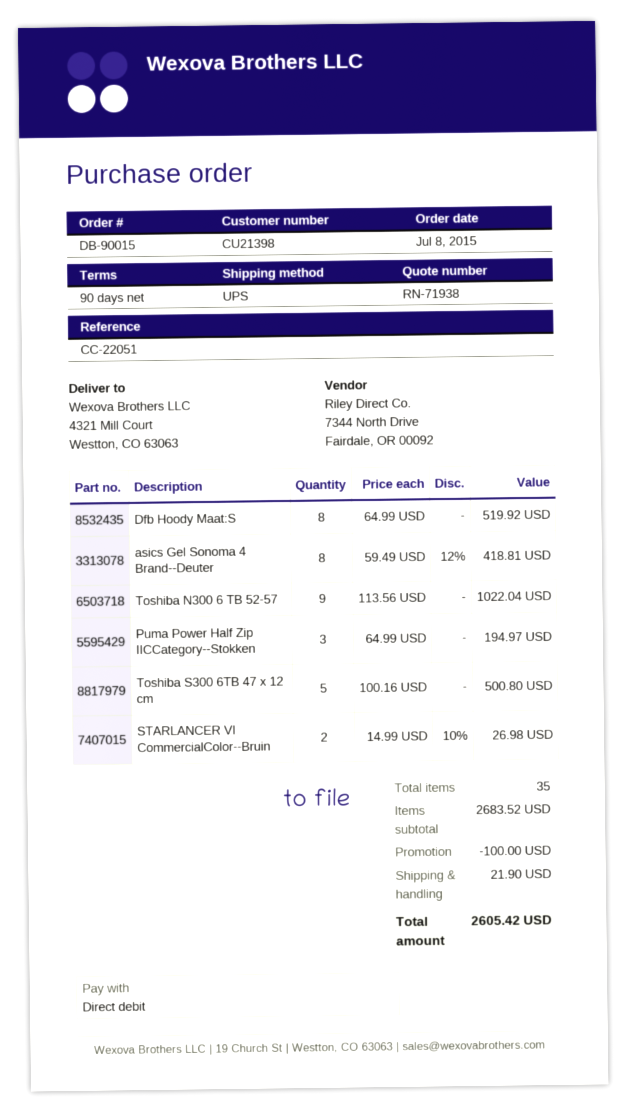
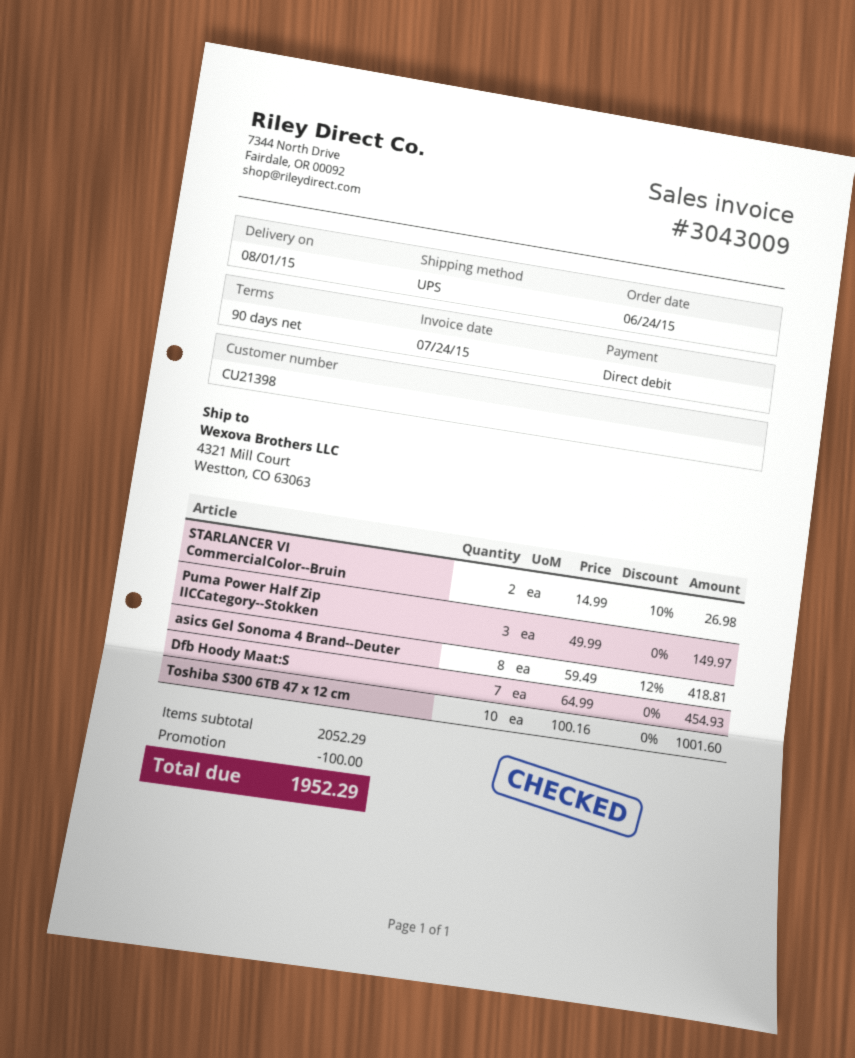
order date: 2015-07-08 -> 2015-06-24
Dfb Hoody Maat:S: 8 x 64.99 = 519.92 -> 7 x 64.99 = 454.93
Toshiba N300 6 TB 52-57: 9 x 113.56 = 1022.04 -> none
Puma Power Half Zip IICCategory--Stokken: 3 x 64.99 = 194.97 -> 3 x 49.99 = 149.97
Toshiba S300 6TB 47 x 12 cm: 5 x 100.16 = 500.80 -> 10 x 100.16 = 1001.60
subtotal: 2683.52 -> 2052.29
shipping: 21.90 -> none
total: 2605.42 -> 1952.29

